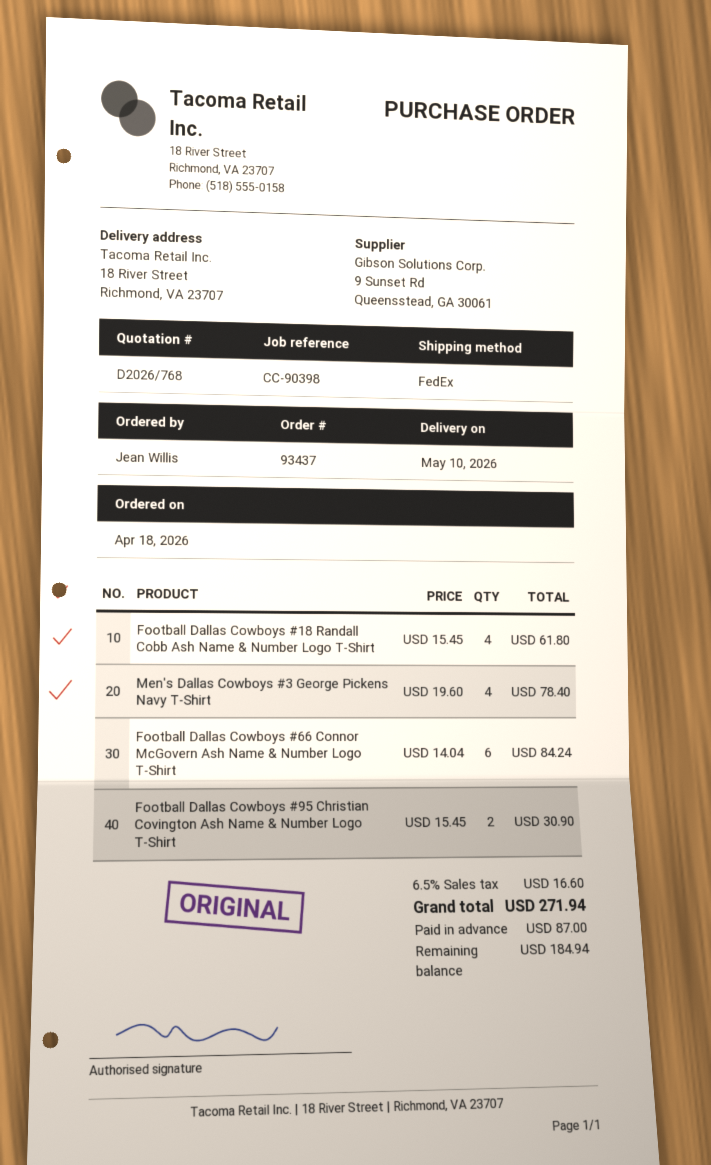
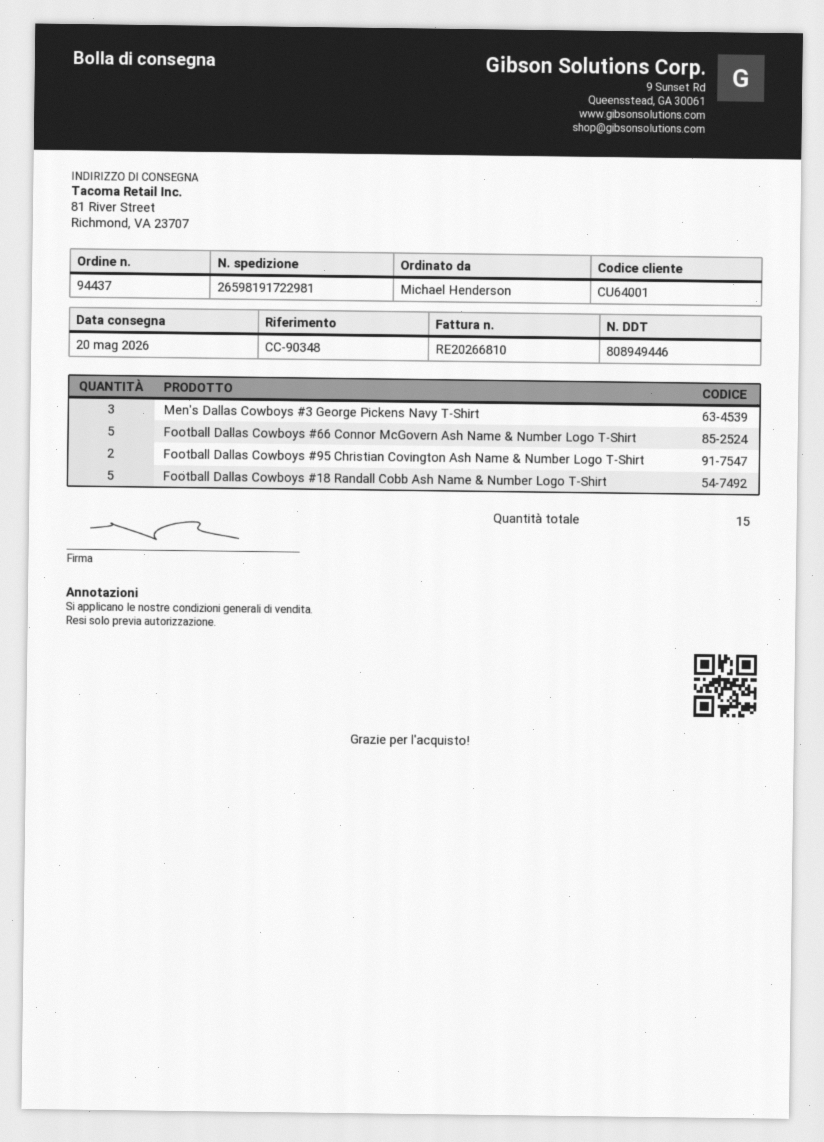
order number: 93437 -> 94437
delivery date: 2026-05-10 -> 2026-05-20
reference: CC-90398 -> CC-90348
ordered by: Jean Willis -> Michael Henderson
ship to: 18 River Street, Richmond, VA 23707 -> 81 River Street, Richmond, VA 23707
Football Dallas Cowboys #18 Randall Cobb Ash Name & Number Logo T-Shirt: 4 -> 5
Men's Dallas Cowboys #3 George Pickens Navy T-Shirt: 4 -> 3
Football Dallas Cowboys #66 Connor McGovern Ash Name & Number Logo T-Shirt: 6 -> 5

